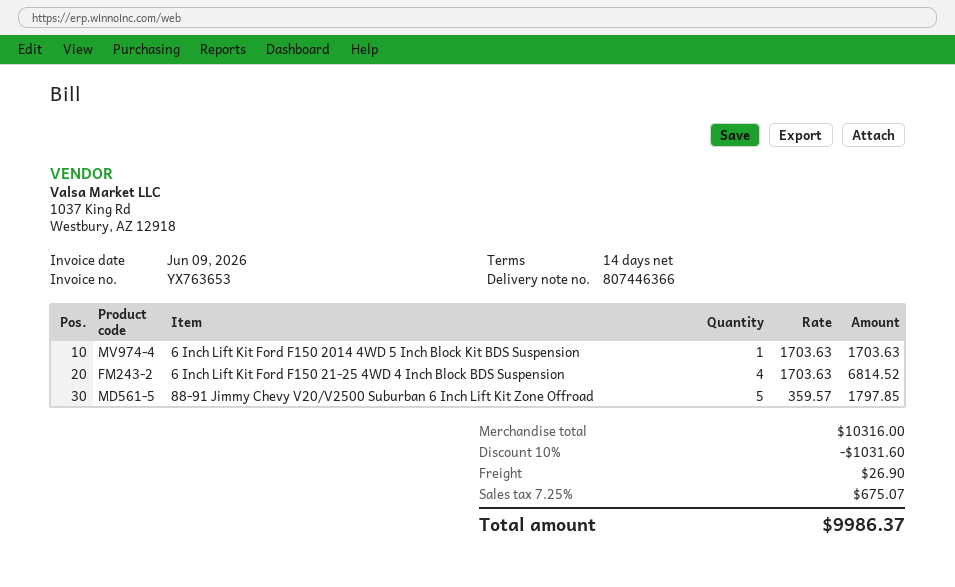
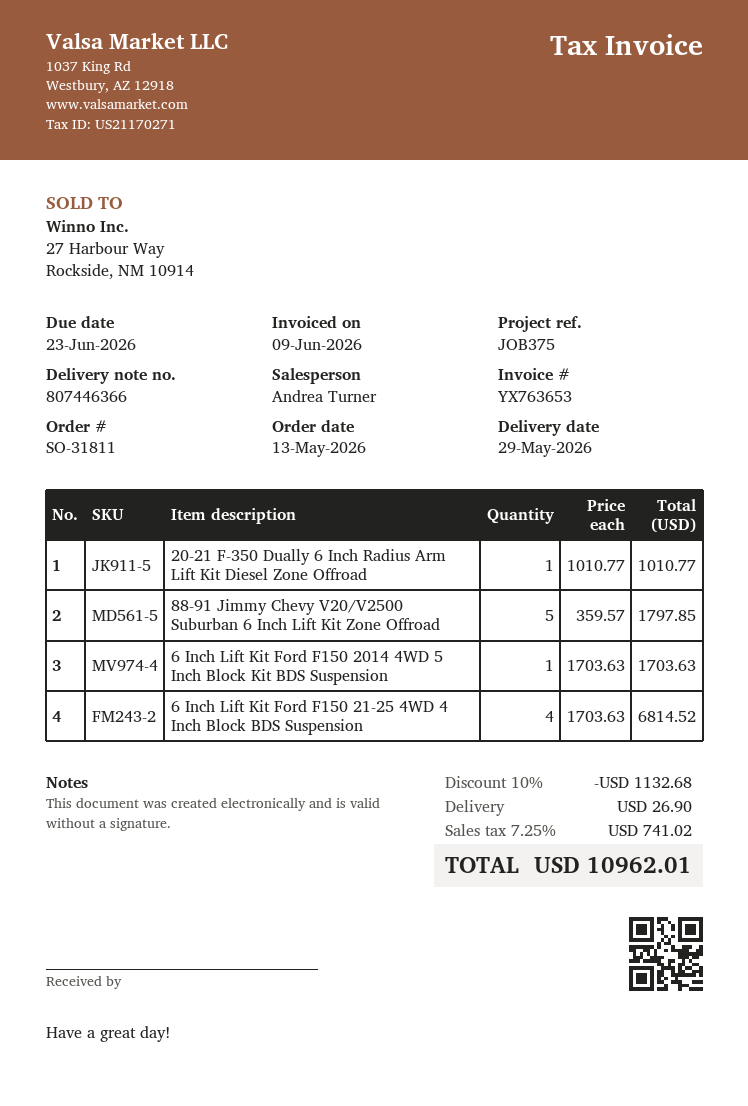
20-21 F-350 Dually 6 Inch Radius Arm Lift Kit Diesel Zone Offroad: none -> 1 x 1010.77 = 1010.77
discount: 10% = 1031.60 -> 10% = 1132.68
tax: 7.25% = 675.07 -> 7.25% = 741.02
total: 9986.37 -> 10962.01

